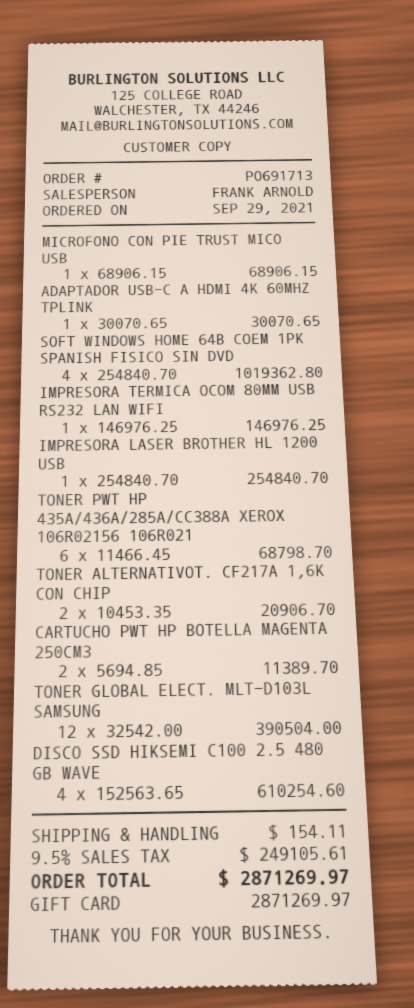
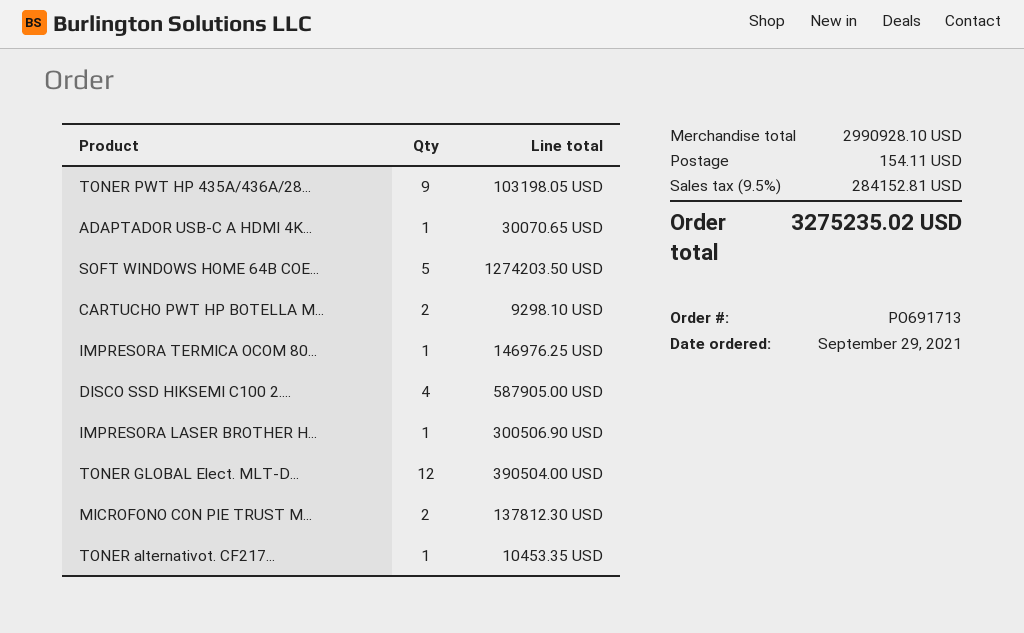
MICROFONO CON PIE TRUST MICO USB: 1 for 68906.15 -> 2 for 137812.30
SOFT WINDOWS HOME 64B COEM 1PK SPANISH FISICO SIN DVD: 4 for 1019362.80 -> 5 for 1274203.50
IMPRESORA LASER BROTHER HL 1200 USB: 1 for 254840.70 -> 1 for 300506.90
TONER PWT HP 435A/436A/285A/CC388A XEROX 106R02156 106R021: 6 for 68798.70 -> 9 for 103198.05
TONER ALTERNATIVOT. CF217A 1,6K CON CHIP: 2 for 20906.70 -> 1 for 10453.35
CARTUCHO PWT HP BOTELLA MAGENTA 250CM3: 2 for 11389.70 -> 2 for 9298.10
DISCO SSD HIKSEMI C100 2.5 480 GB WAVE: 4 for 610254.60 -> 4 for 587905.00
tax: 9.5% = 249105.61 -> 9.5% = 284152.81
total: 2871269.97 -> 3275235.02

